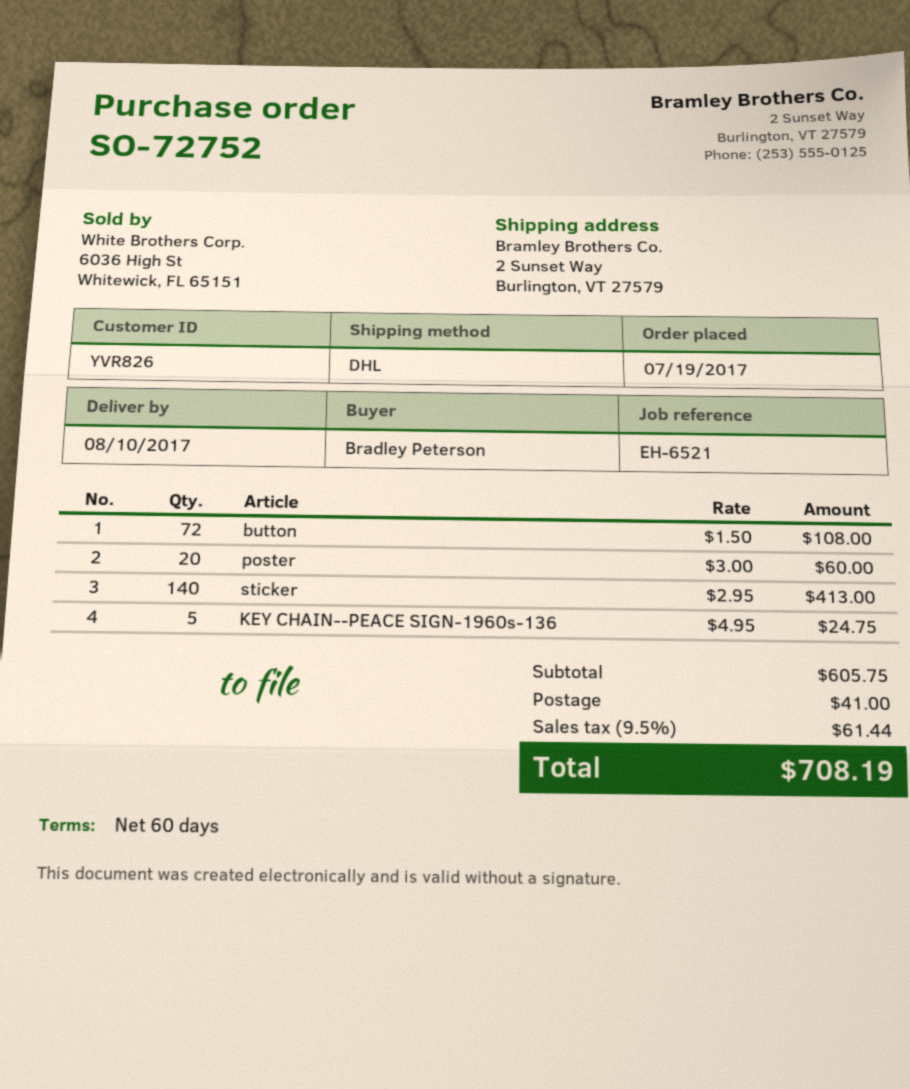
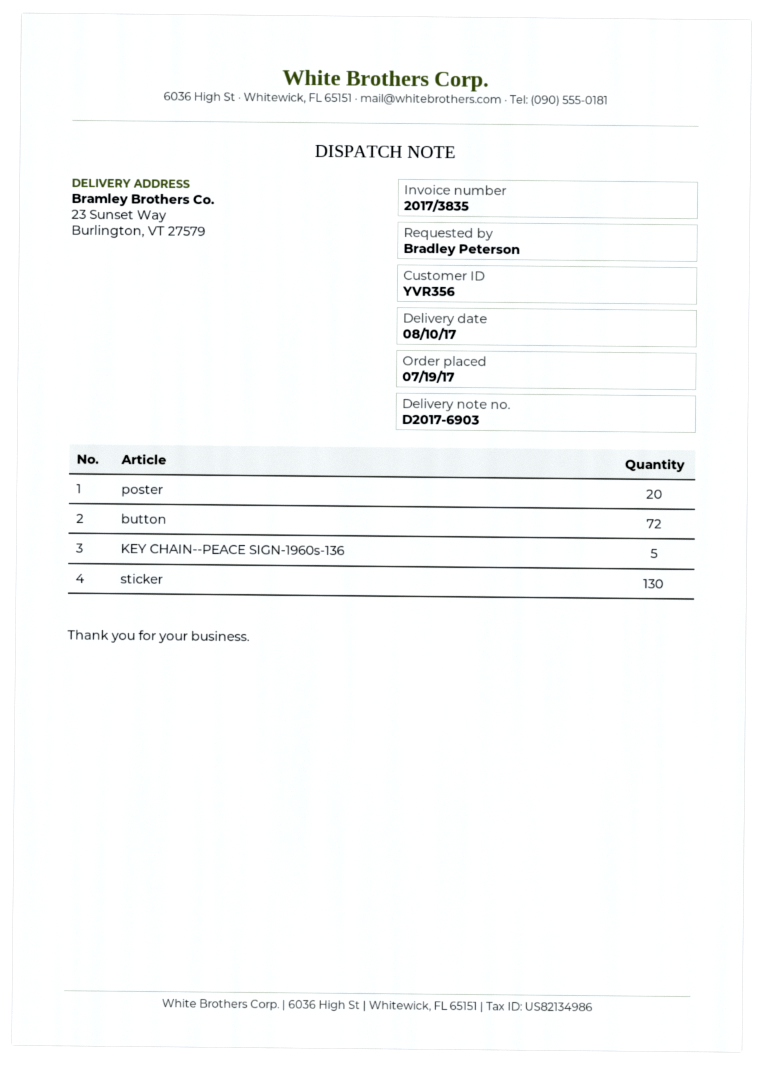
customer number: YVR826 -> YVR356
ship to: 2 Sunset Way, Burlington, VT 27579 -> 23 Sunset Way, Burlington, VT 27579
sticker: 140 -> 130

